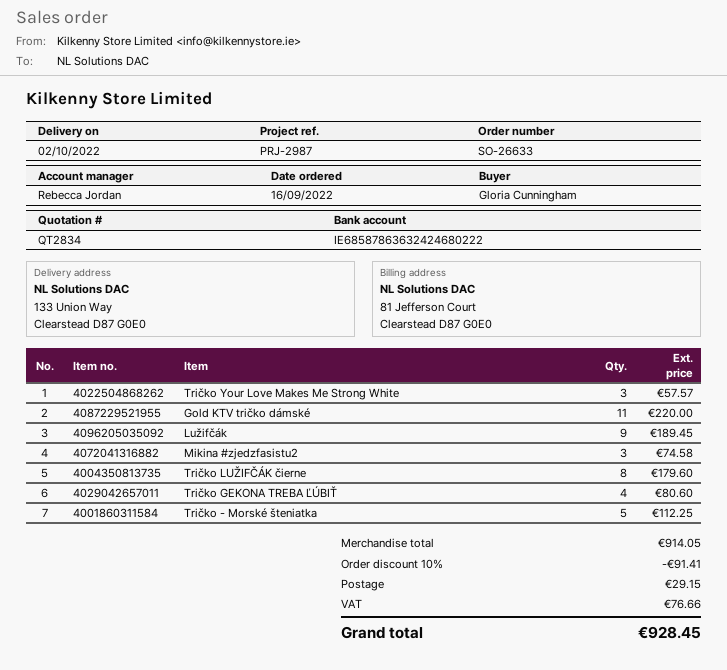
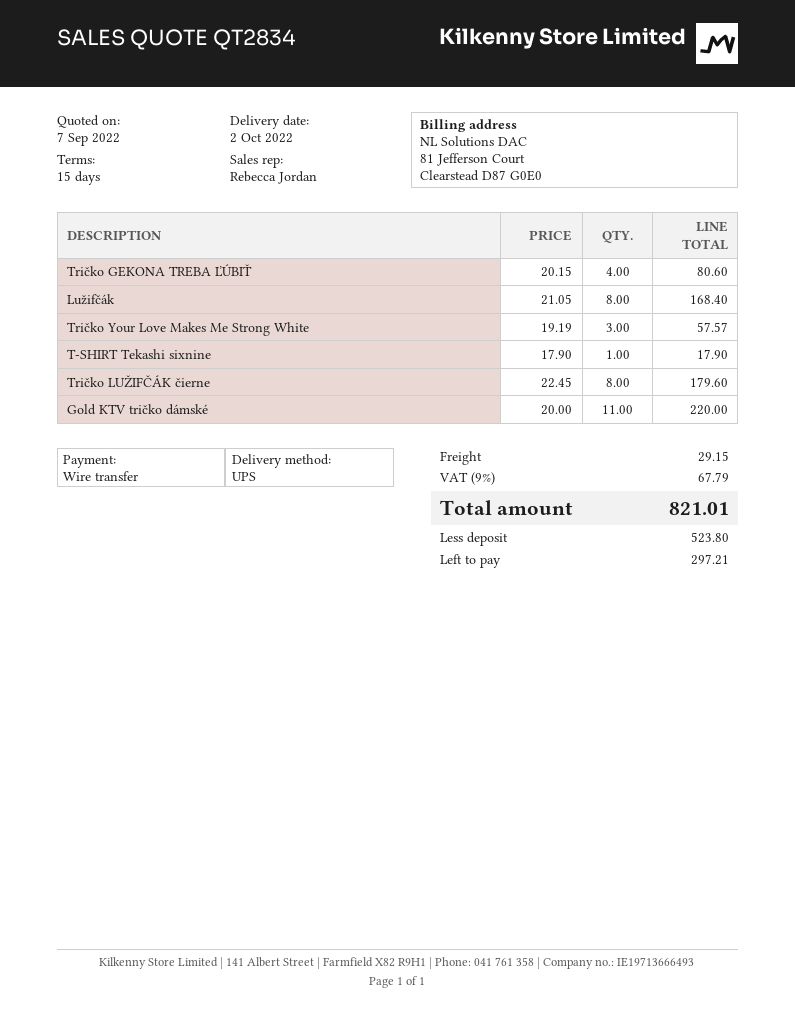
Lužifčák: 9 for 189.45 -> 8 for 168.40
Mikina #zjedzfasistu2: 3 for 74.58 -> none
Tričko - Morské šteniatka: 5 for 112.25 -> none
T-SHIRT Tekashi sixnine: none -> 1 for 17.90
discount: 10% = 91.41 -> none
tax: 76.66 -> 67.79
total: 928.45 -> 821.01

